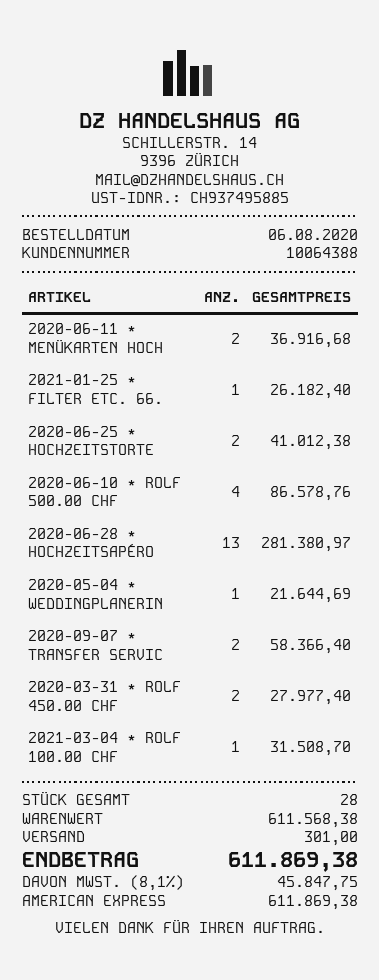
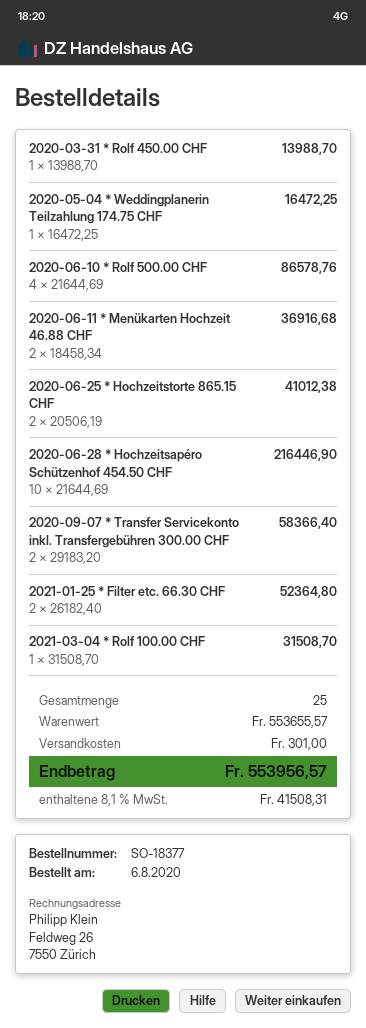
2021-01-25 * FILTER ETC. 66.: 1 for 26182.40 -> 2 for 52364.80
2020-06-28 * HOCHZEITSAPÉRO: 13 for 281380.97 -> 10 for 216446.90
2020-05-04 * WEDDINGPLANERIN: 1 for 21644.69 -> 1 for 16472.25
2020-03-31 * ROLF 450.00 CHF: 2 for 27977.40 -> 1 for 13988.70
total quantity: 28 -> 25
subtotal: 611568.38 -> 553655.57
tax: 8.1% = 45847.75 -> 8.1% = 41508.31
total: 611869.38 -> 553956.57

